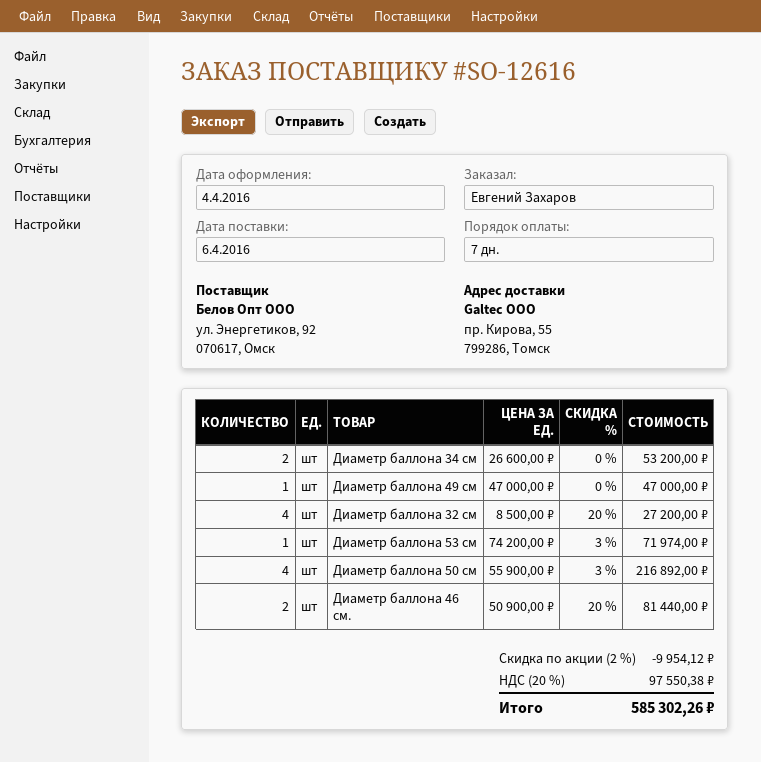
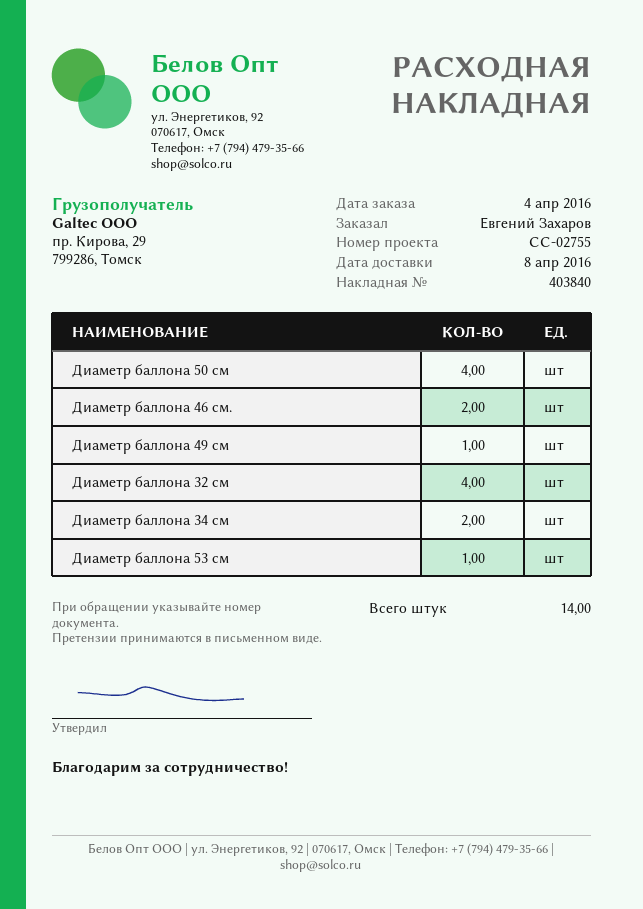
delivery date: 2016-04-06 -> 2016-04-08
ship to: пр. Кирова, 55, 799286, Томск -> пр. Кирова, 29, 799286, Томск

